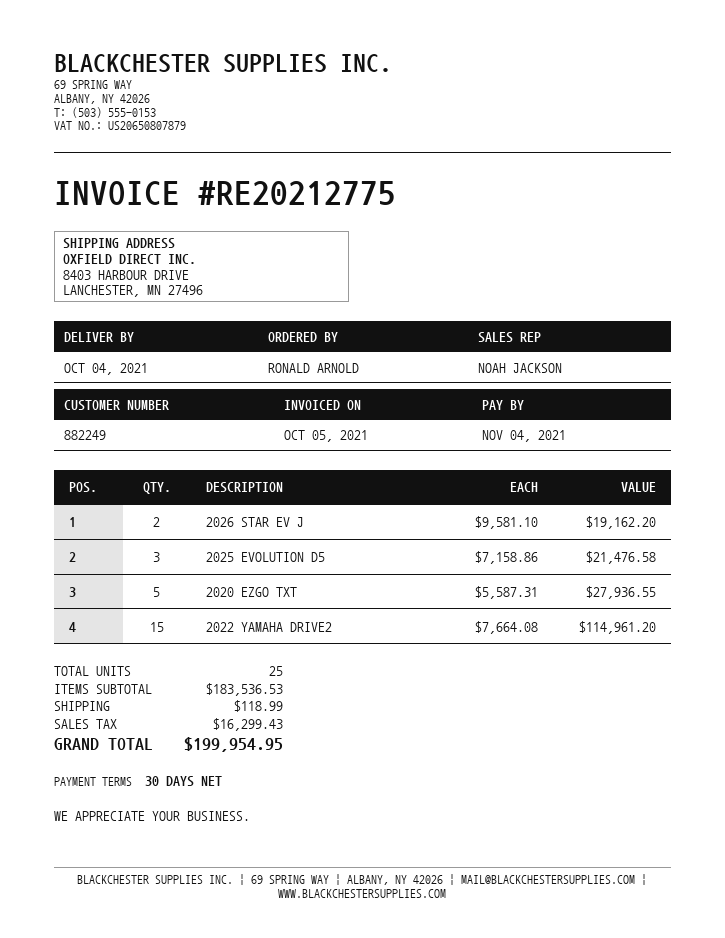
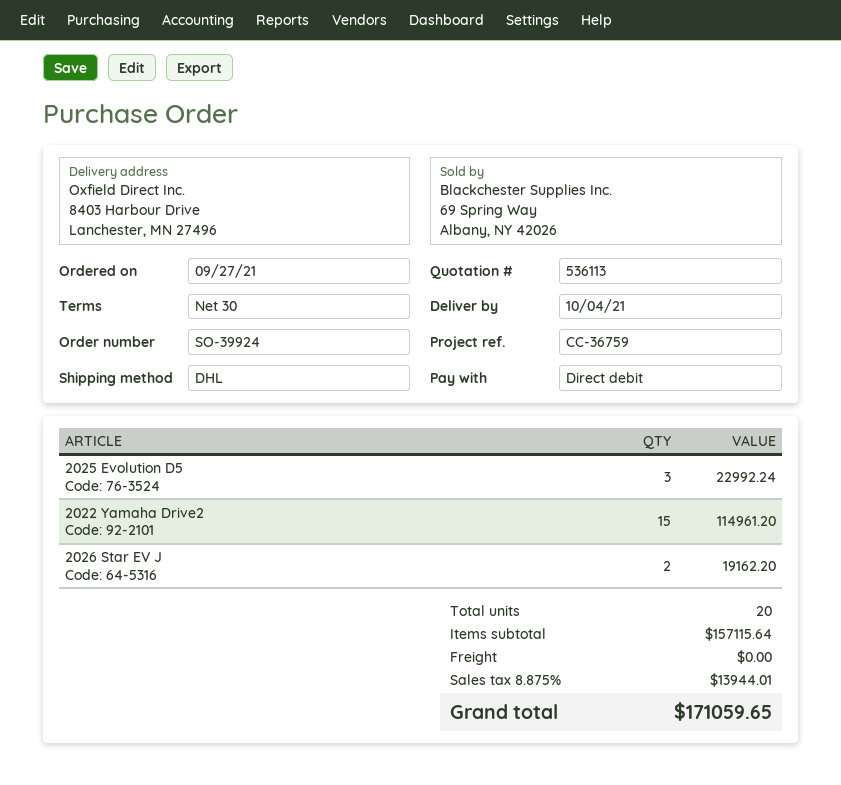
2025 EVOLUTION D5: 3 for 21476.58 -> 3 for 22992.24
2020 EZGO TXT: 5 for 27936.55 -> none
total quantity: 25 -> 20
subtotal: 183536.53 -> 157115.64
shipping: 118.99 -> 0.00
tax: 16299.43 -> 13944.01
total: 199954.95 -> 171059.65

